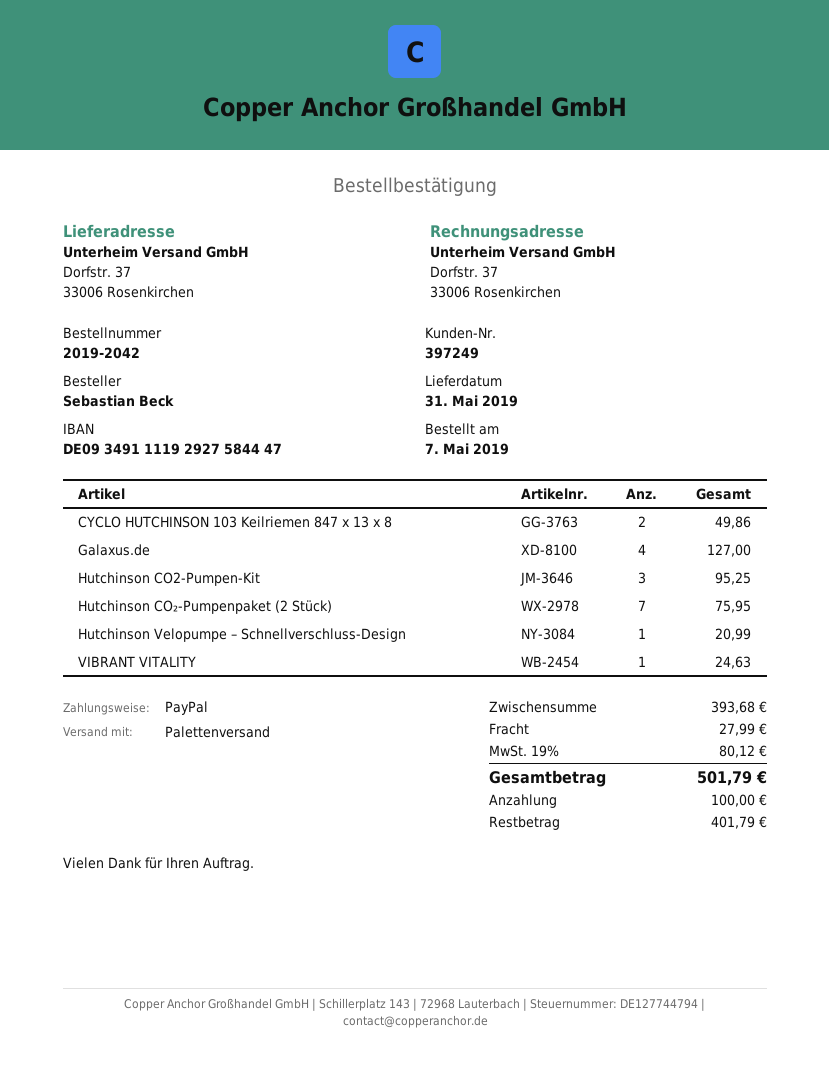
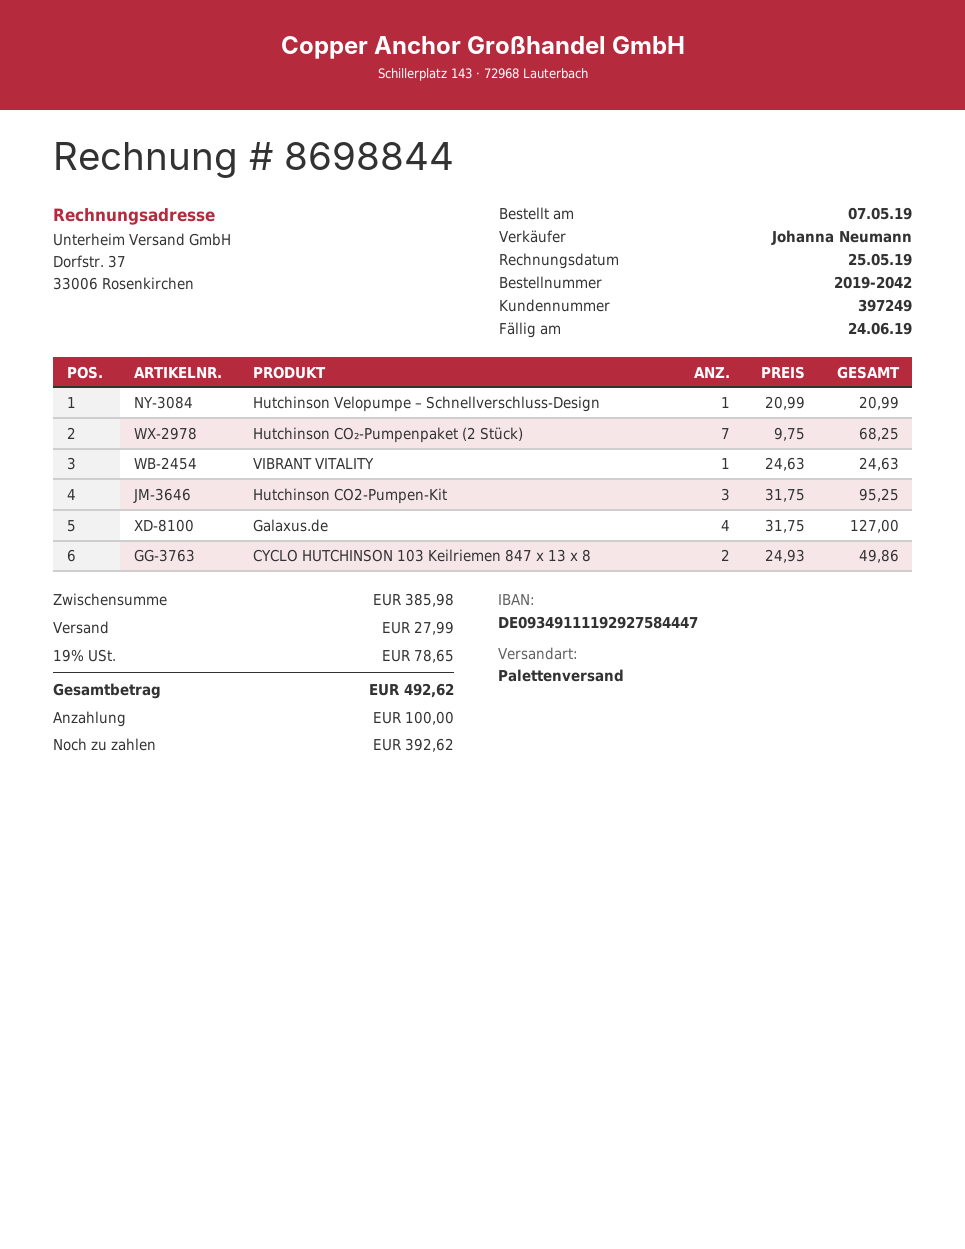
Hutchinson CO₂‑Pumpenpaket (2 Stück): 7 for 75.95 -> 7 for 68.25
subtotal: 393.68 -> 385.98
tax: 19% = 80.12 -> 19% = 78.65
total: 501.79 -> 492.62
balance: 401.79 -> 392.62

